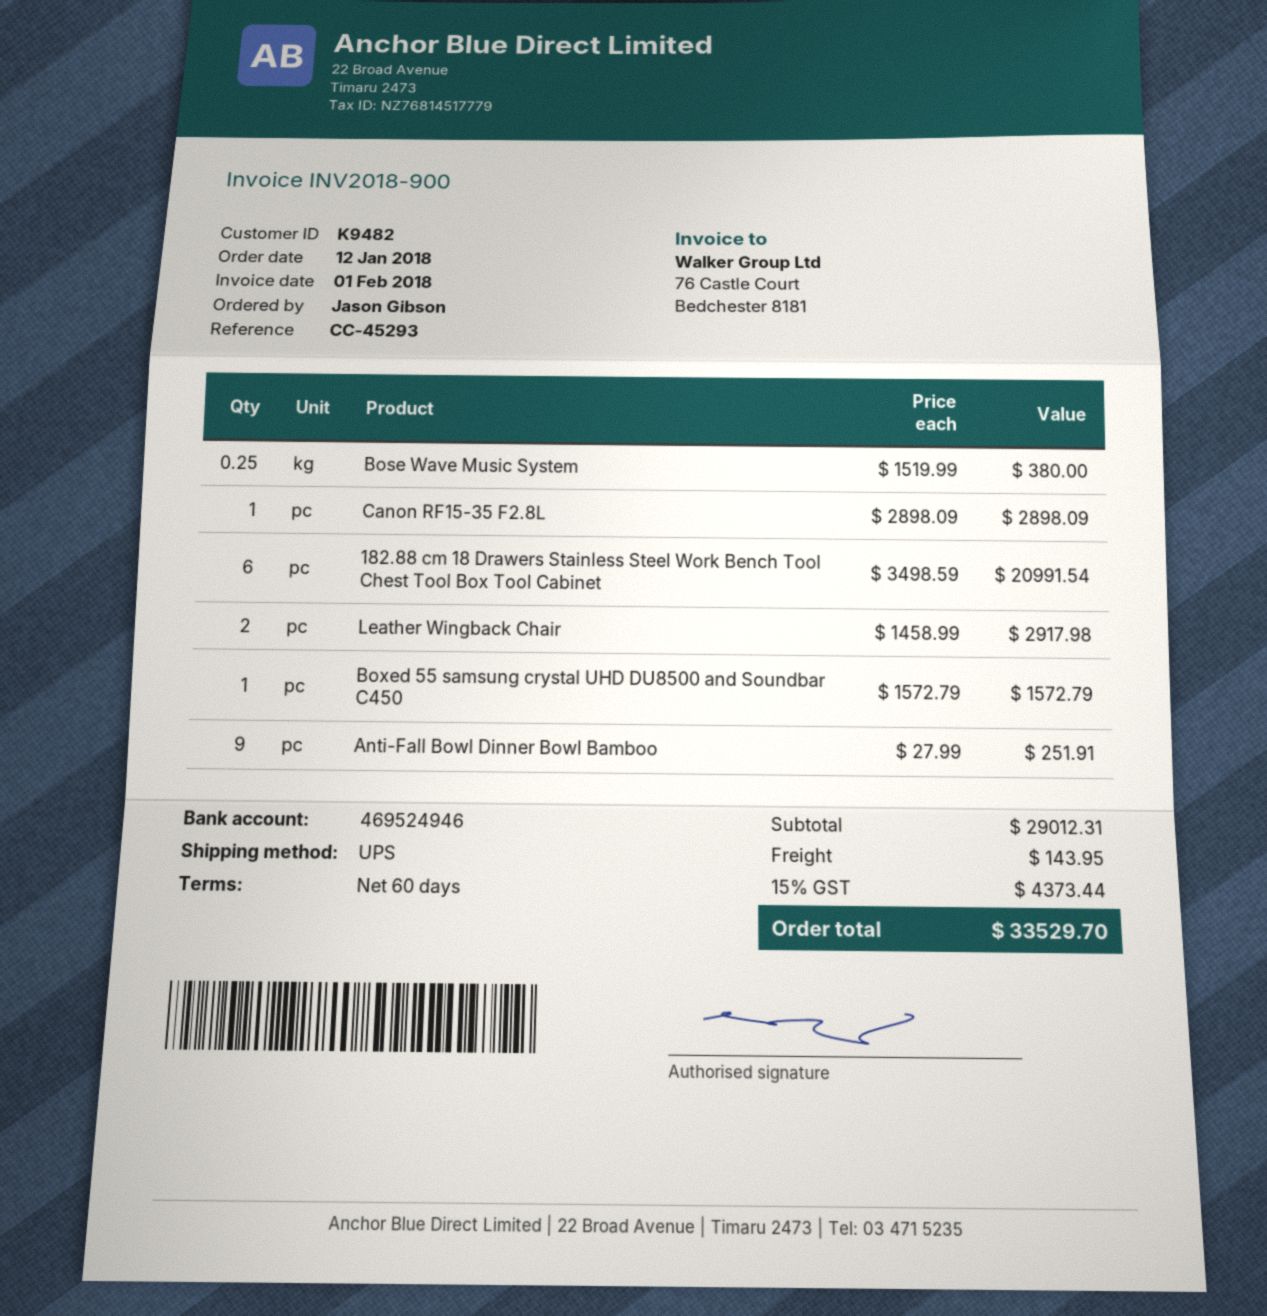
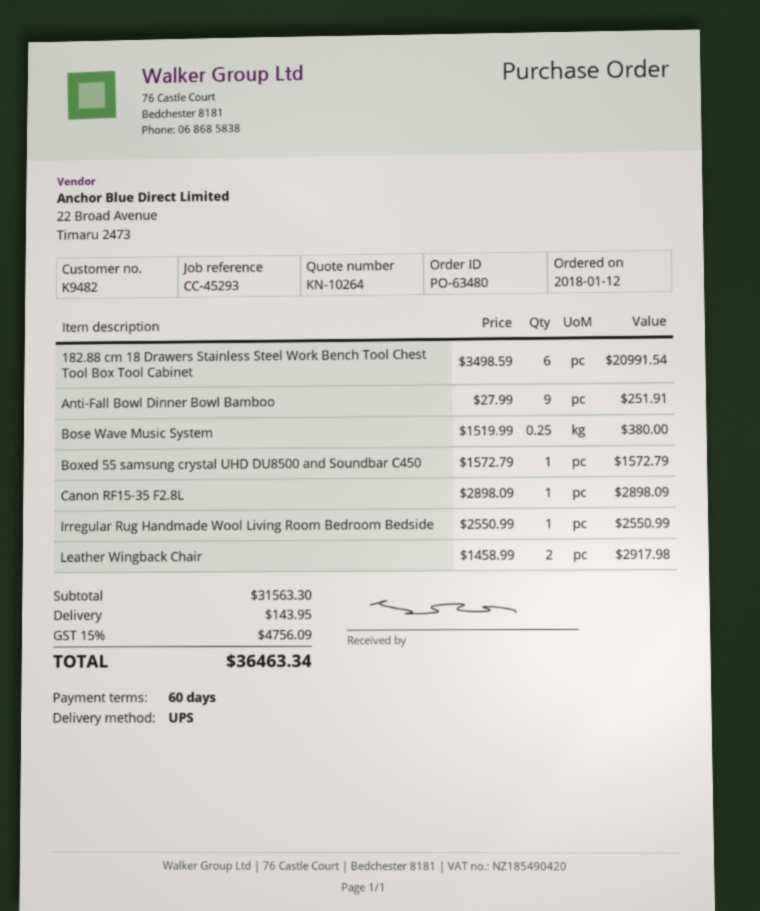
Irregular Rug Handmade Wool Living Room Bedroom Bedside: none -> 1 x 2550.99 = 2550.99
subtotal: 29012.31 -> 31563.30
tax: 15% = 4373.44 -> 15% = 4756.09
total: 33529.70 -> 36463.34

